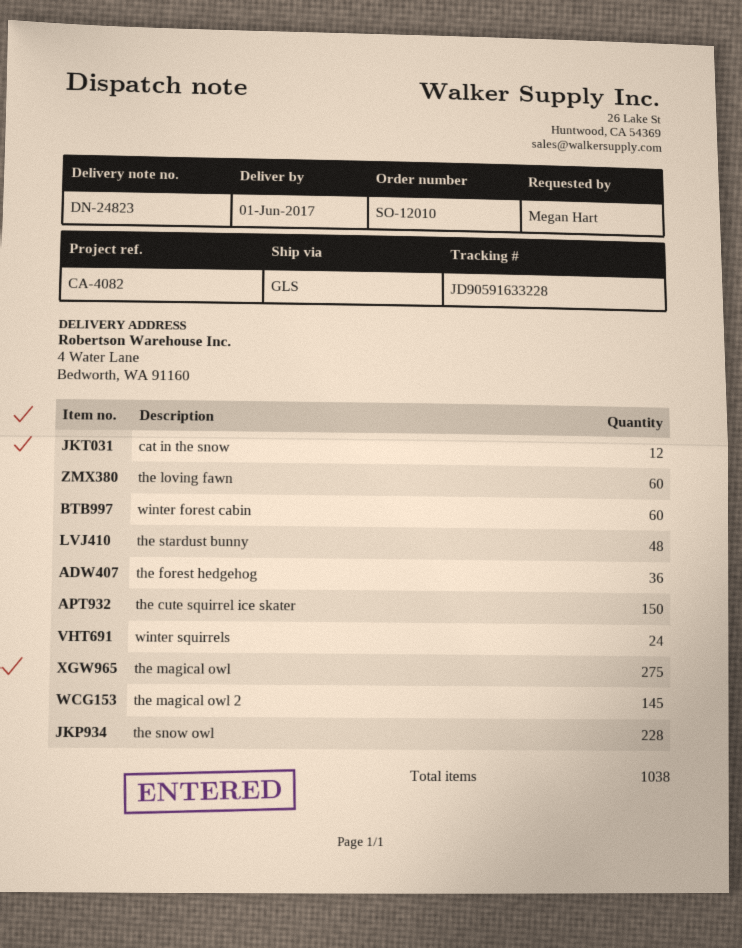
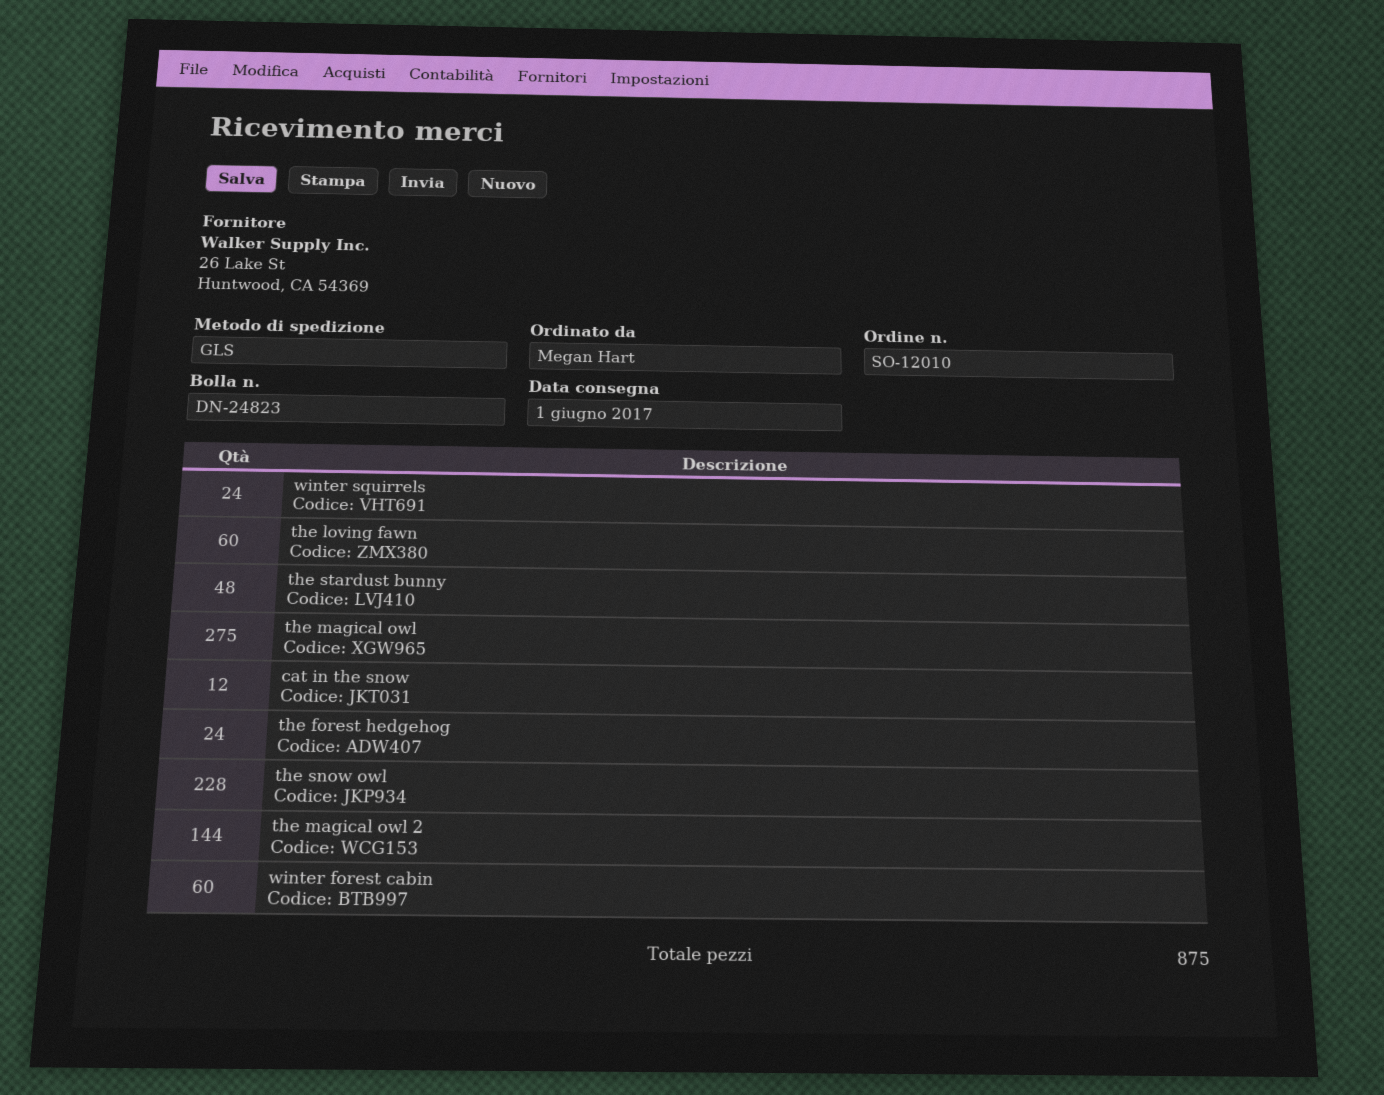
the forest hedgehog: 36 -> 24
the cute squirrel ice skater: 150 -> none
the magical owl 2: 145 -> 144
total quantity: 1038 -> 875

